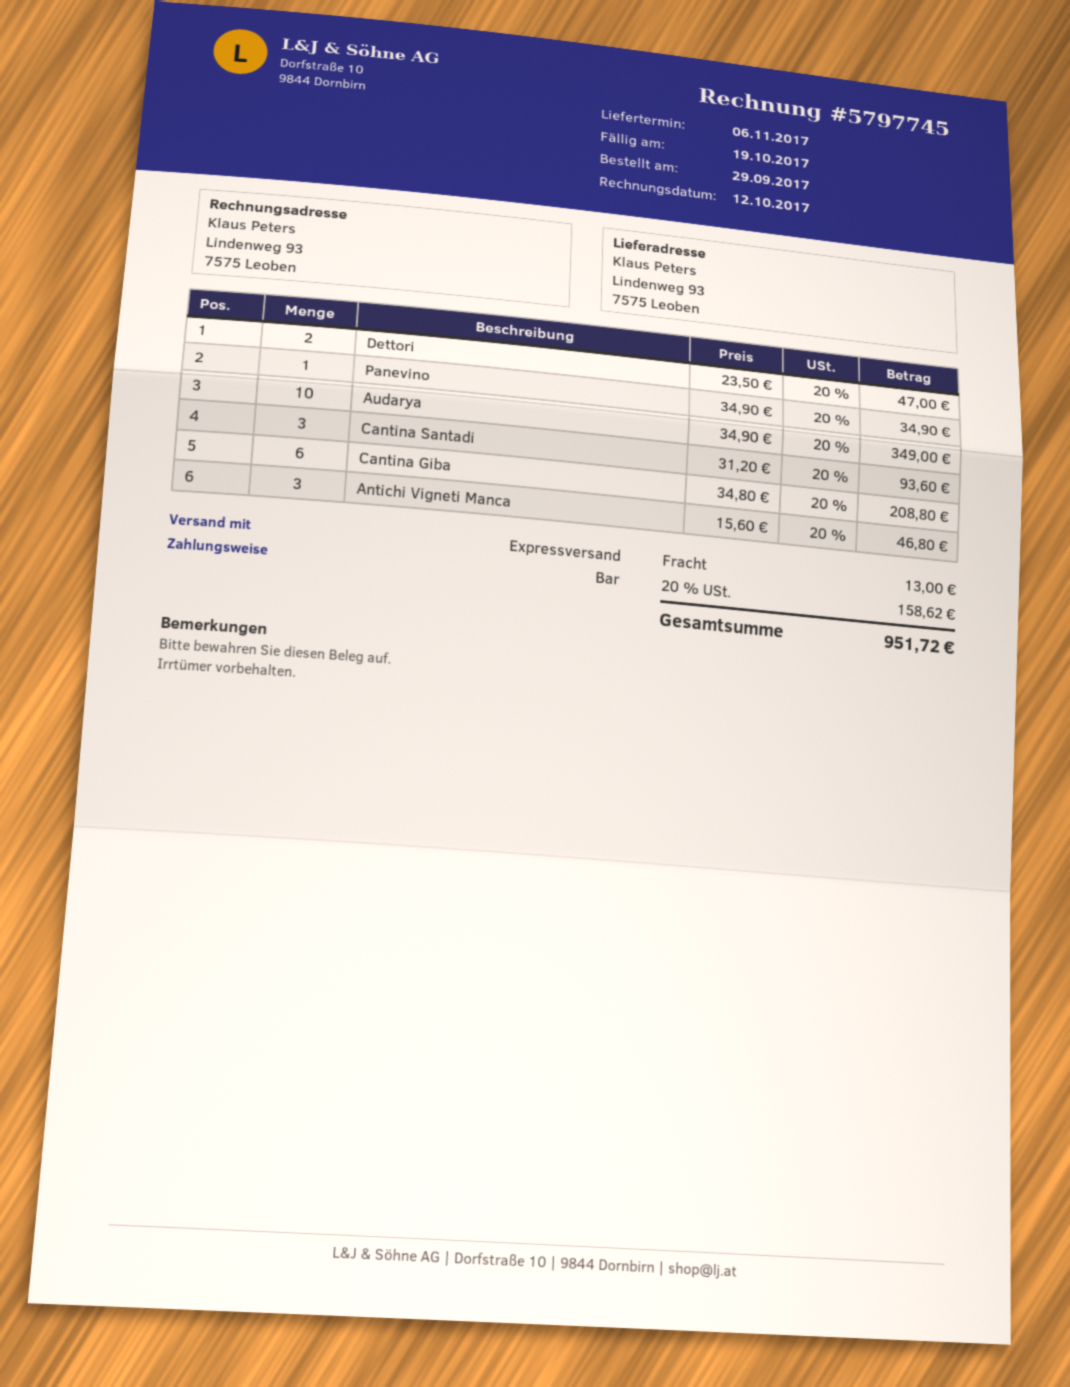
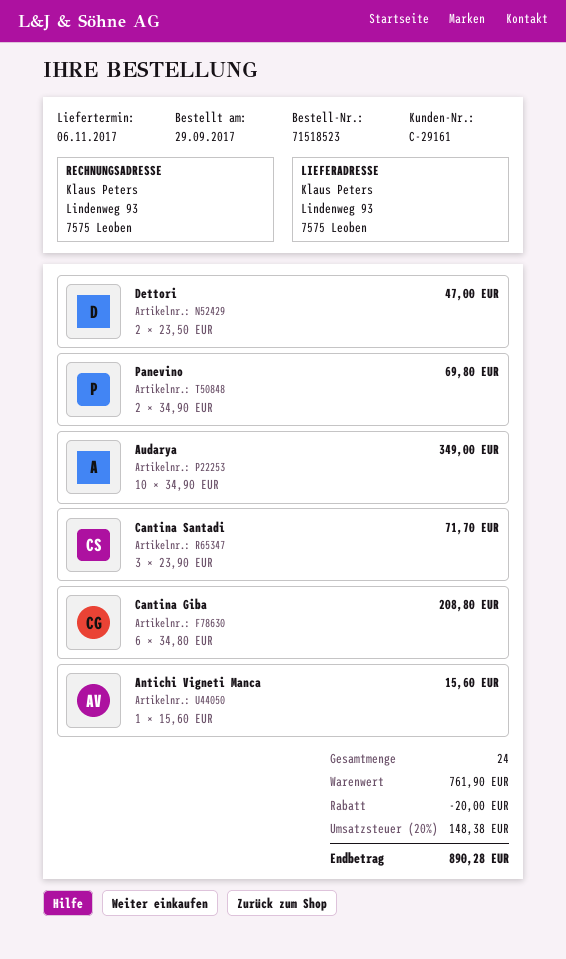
Panevino: 1 x 34.90 = 34.90 -> 2 x 34.90 = 69.80
Cantina Santadi: 3 x 31.20 = 93.60 -> 3 x 23.90 = 71.70
Antichi Vigneti Manca: 3 x 15.60 = 46.80 -> 1 x 15.60 = 15.60
discount: none -> 20.00
shipping: 13.00 -> none
tax: 20% = 158.62 -> 20% = 148.38
total: 951.72 -> 890.28

